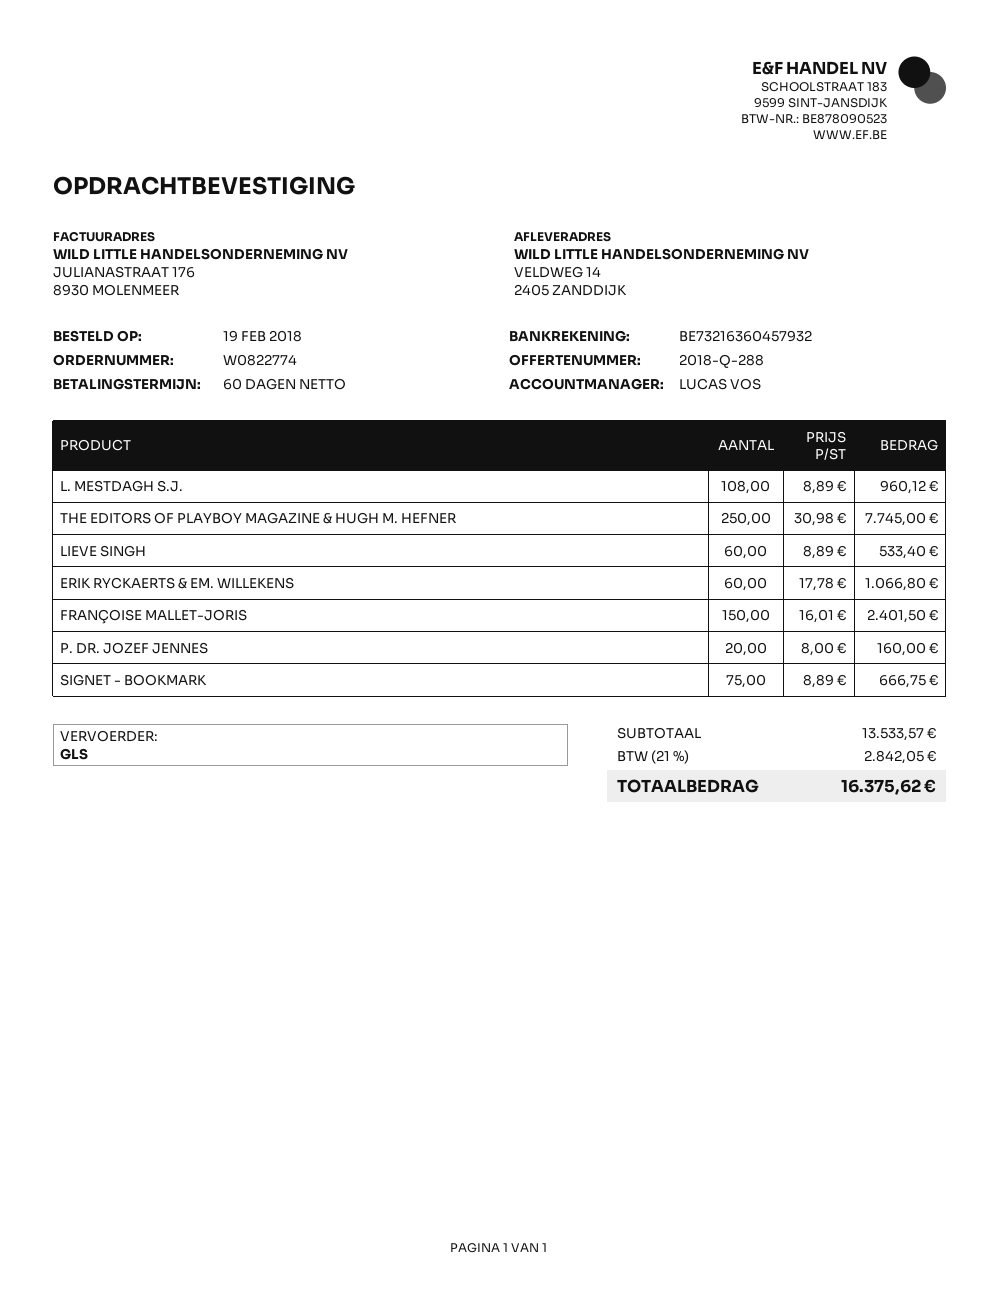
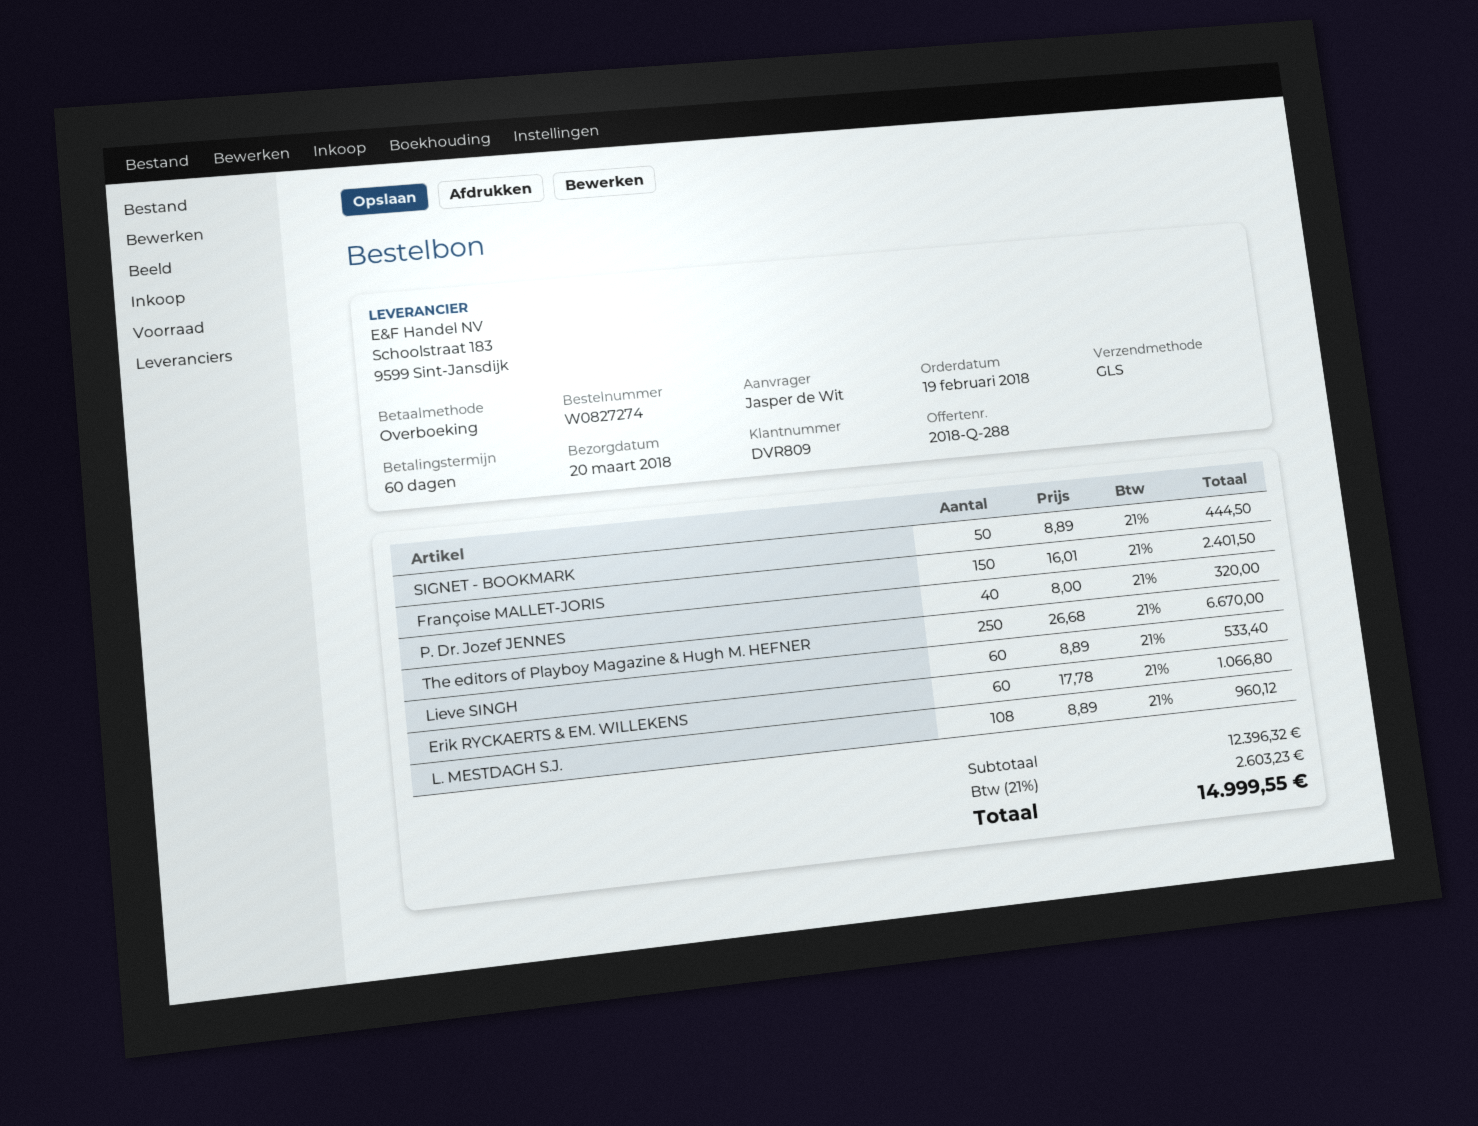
order number: W0822774 -> W0827274
THE EDITORS OF PLAYBOY MAGAZINE & HUGH M. HEFNER: 250 x 30.98 = 7745.00 -> 250 x 26.68 = 6670.00
P. DR. JOZEF JENNES: 20 x 8.00 = 160.00 -> 40 x 8.00 = 320.00
SIGNET - BOOKMARK: 75 x 8.89 = 666.75 -> 50 x 8.89 = 444.50
subtotal: 13533.57 -> 12396.32
tax: 21% = 2842.05 -> 21% = 2603.23
total: 16375.62 -> 14999.55

